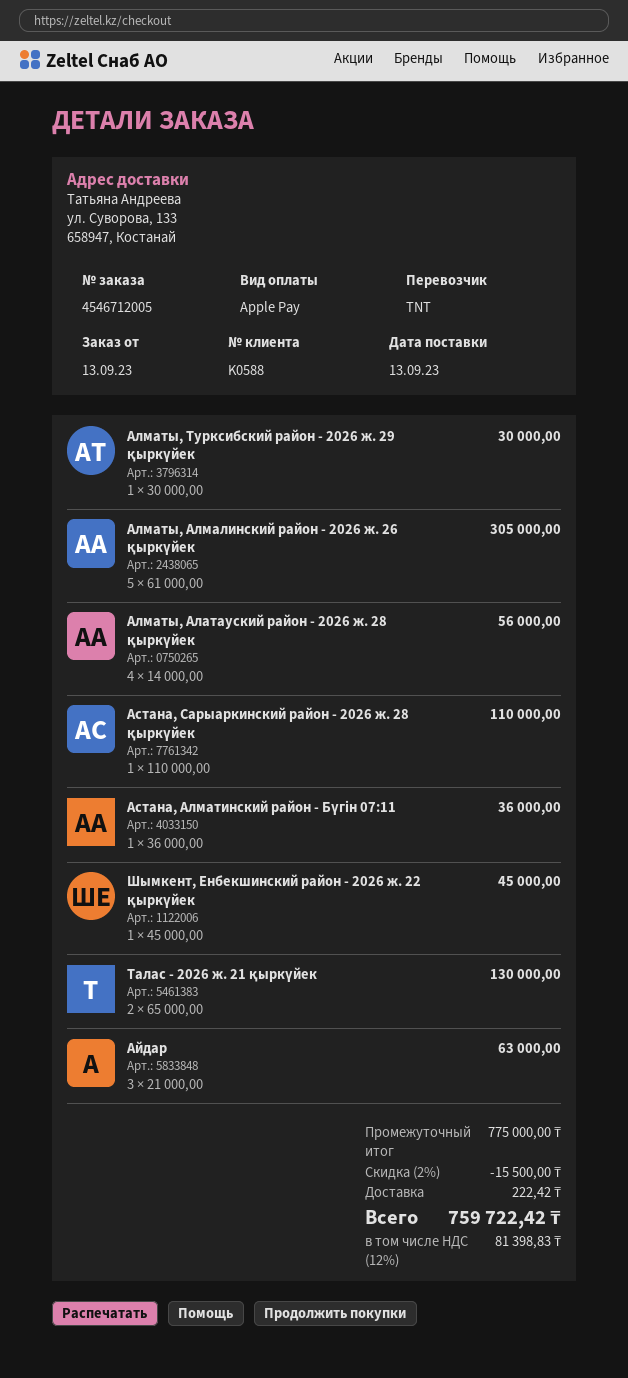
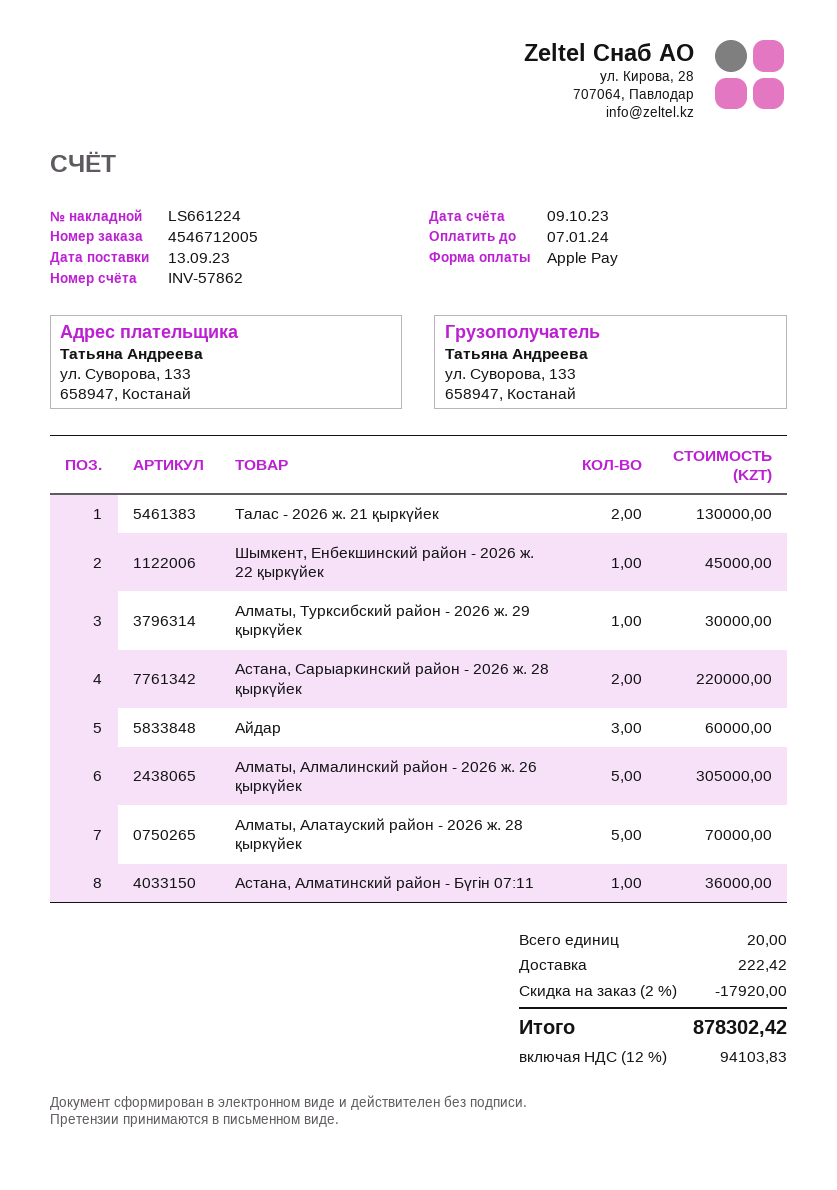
Алматы, Алатауский район - 2026 ж. 28 қыркүйек: 4 for 56000.00 -> 5 for 70000.00
Астана, Сарыаркинский район - 2026 ж. 28 қыркүйек: 1 for 110000.00 -> 2 for 220000.00
Айдар: 3 for 63000.00 -> 3 for 60000.00
discount: 2% = 15500.00 -> 2% = 17920.00
tax: 12% = 81398.83 -> 12% = 94103.83
total: 759722.42 -> 878302.42

